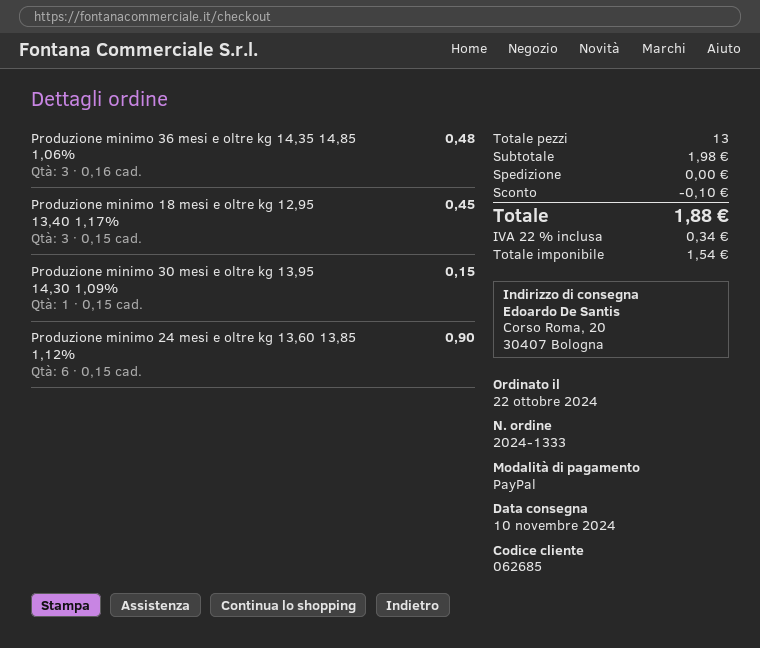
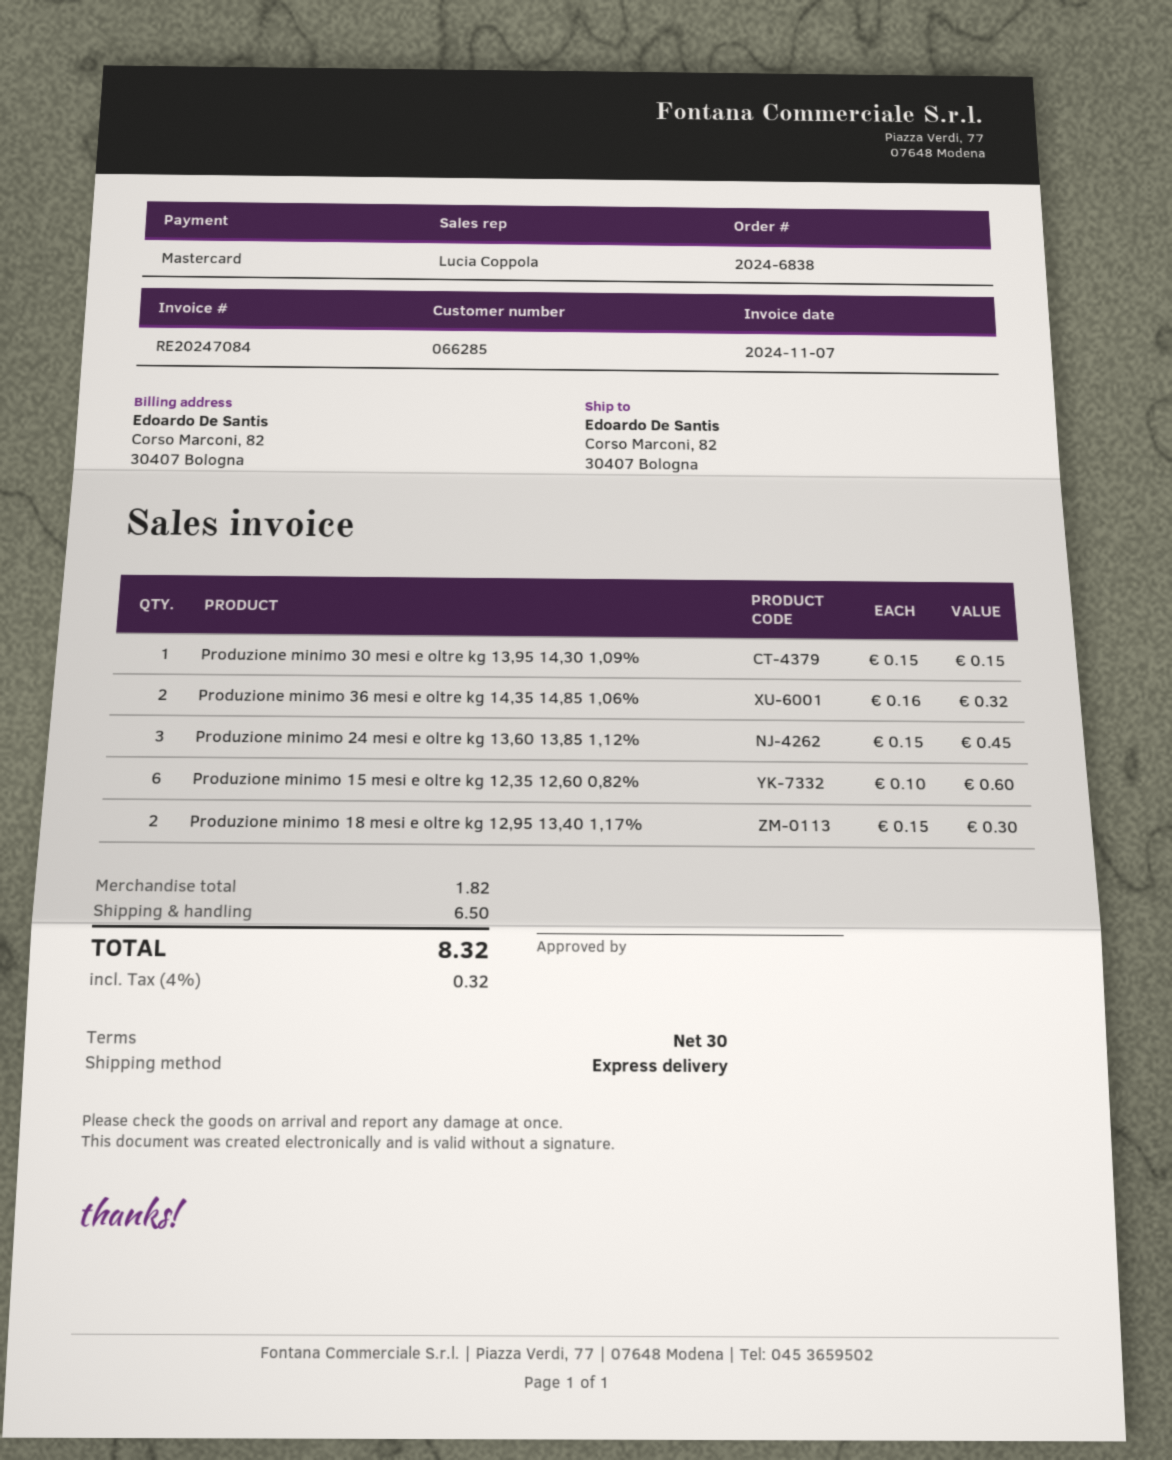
order number: 2024-1333 -> 2024-6838
customer number: 062685 -> 066285
payment method: PayPal -> Mastercard
ship to: Corso Roma, 20, 30407 Bologna -> Corso Marconi, 82, 30407 Bologna
Produzione minimo 36 mesi e oltre kg 14,35 14,85 1,06%: 3 x 0.16 = 0.48 -> 2 x 0.16 = 0.32
Produzione minimo 18 mesi e oltre kg 12,95 13,40 1,17%: 3 x 0.15 = 0.45 -> 2 x 0.15 = 0.30
Produzione minimo 24 mesi e oltre kg 13,60 13,85 1,12%: 6 x 0.15 = 0.90 -> 3 x 0.15 = 0.45
Produzione minimo 15 mesi e oltre kg 12,35 12,60 0,82%: none -> 6 x 0.10 = 0.60
subtotal: 1.98 -> 1.82
discount: 0.10 -> none
shipping: 0.00 -> 6.50
tax: 22% = 0.34 -> 4% = 0.32
total: 1.88 -> 8.32

